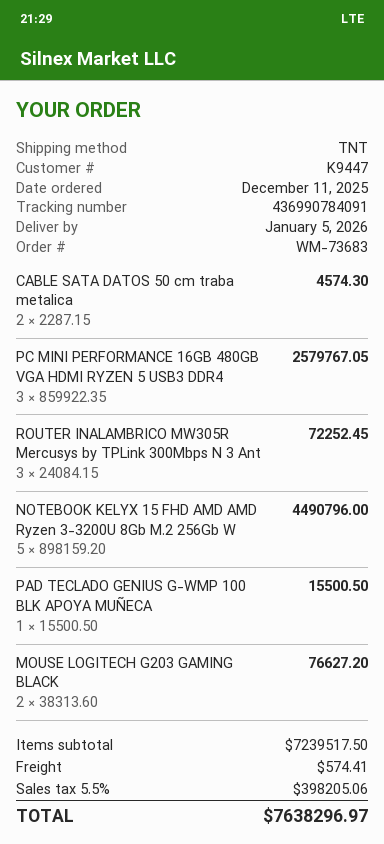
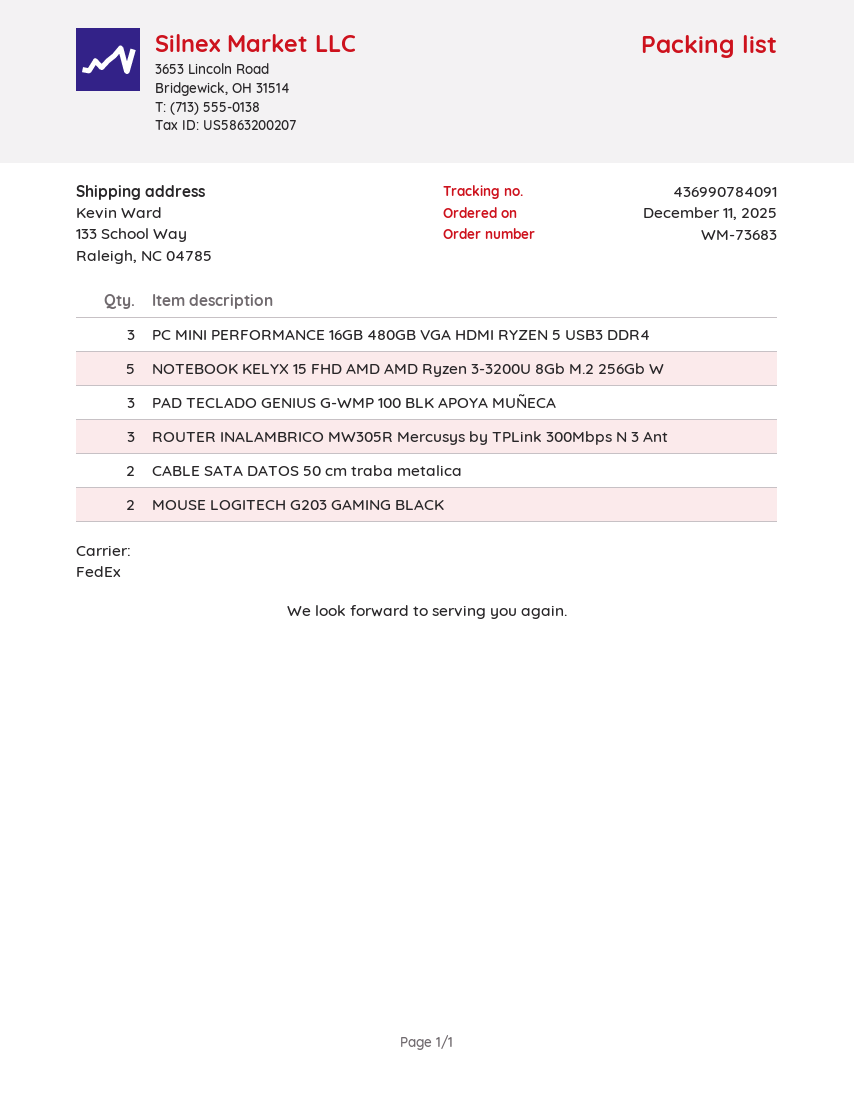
shipping method: TNT -> FedEx
PAD TECLADO GENIUS G-WMP 100 BLK APOYA MUÑECA: 1 -> 3

